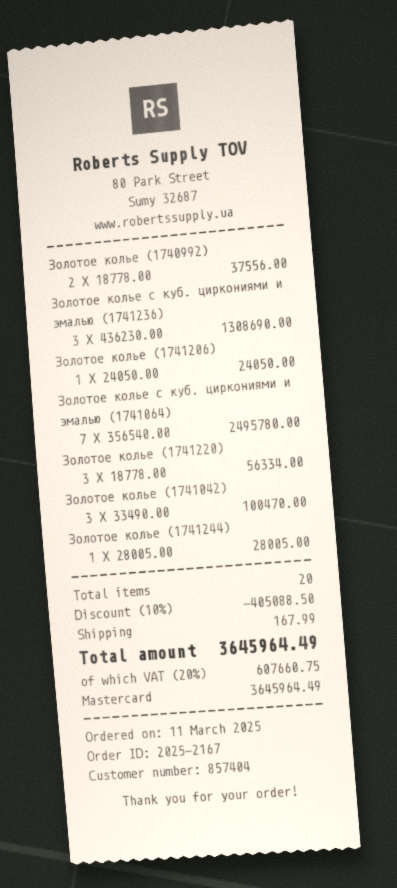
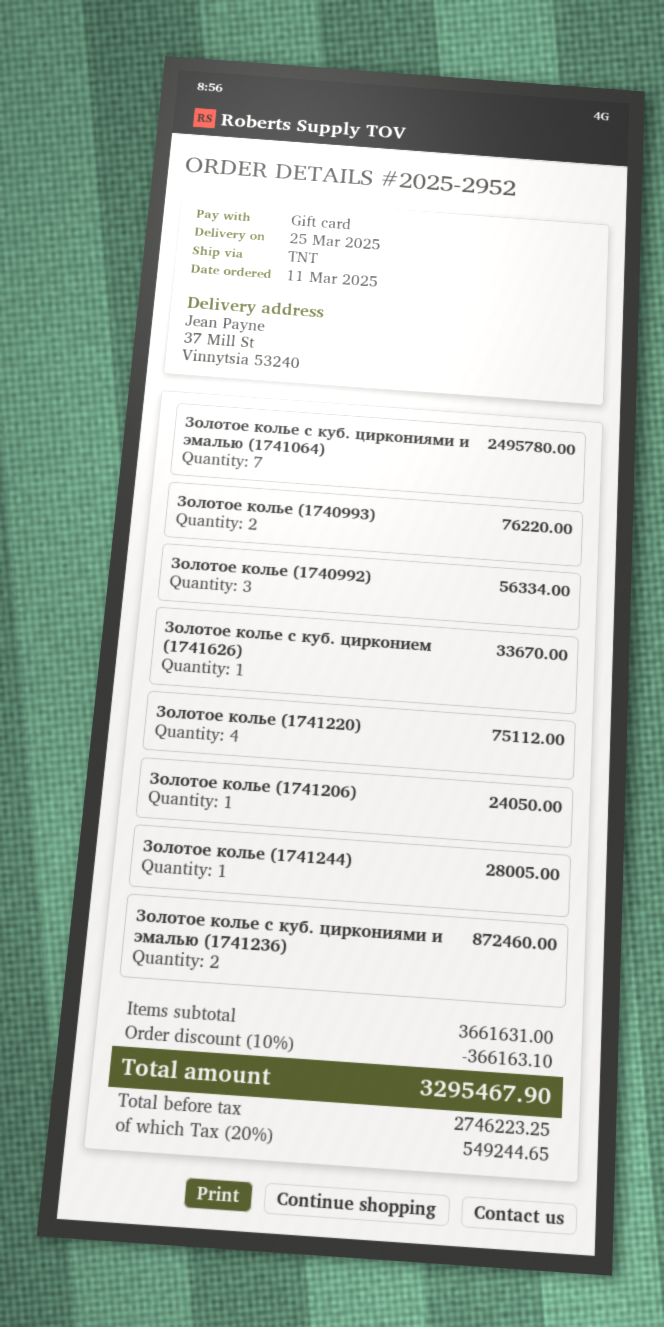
order number: 2025-2167 -> 2025-2952
payment method: Mastercard -> gift card
Золотое колье (1740992): 2 for 37556.00 -> 3 for 56334.00
Золотое колье с куб. циркониями и эмалью (1741236): 3 for 1308690.00 -> 2 for 872460.00
Золотое колье (1741220): 3 for 56334.00 -> 4 for 75112.00
Золотое колье (1741042): 3 for 100470.00 -> none
Золотое колье (1740993): none -> 2 for 76220.00
Золотое колье с куб. цирконием (1741626): none -> 1 for 33670.00
discount: 10% = 405088.50 -> 10% = 366163.10
shipping: 167.99 -> none
tax: 20% = 607660.75 -> 20% = 549244.65
total: 3645964.49 -> 3295467.90

